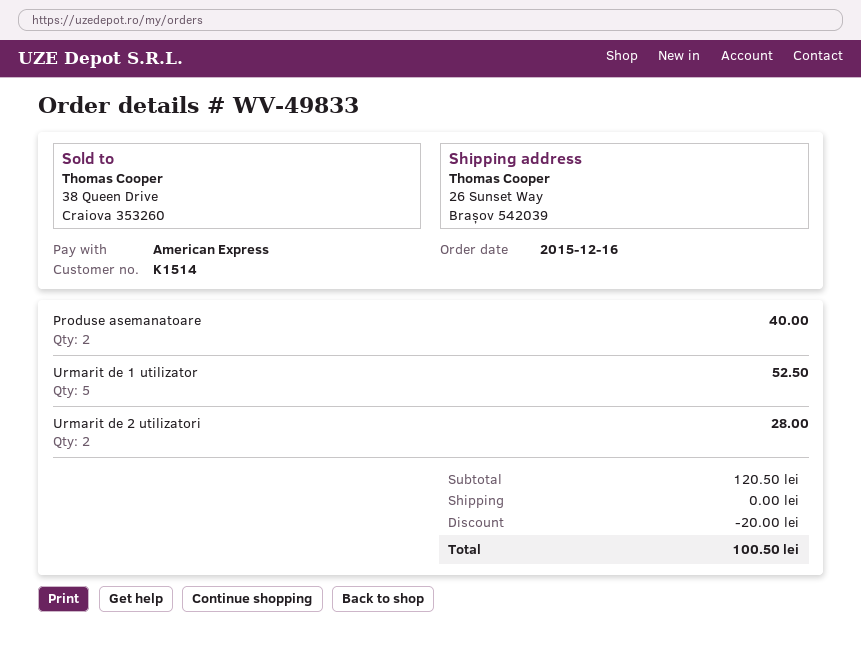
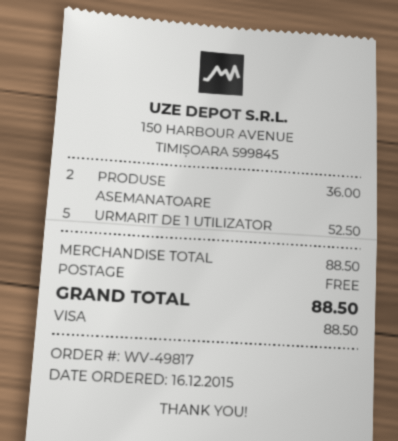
order number: WV-49833 -> WV-49817
payment method: American Express -> Visa
Produse asemanatoare: 2 for 40.00 -> 2 for 36.00
Urmarit de 2 utilizatori: 2 for 28.00 -> none
subtotal: 120.50 -> 88.50
discount: 20.00 -> none
total: 100.50 -> 88.50

